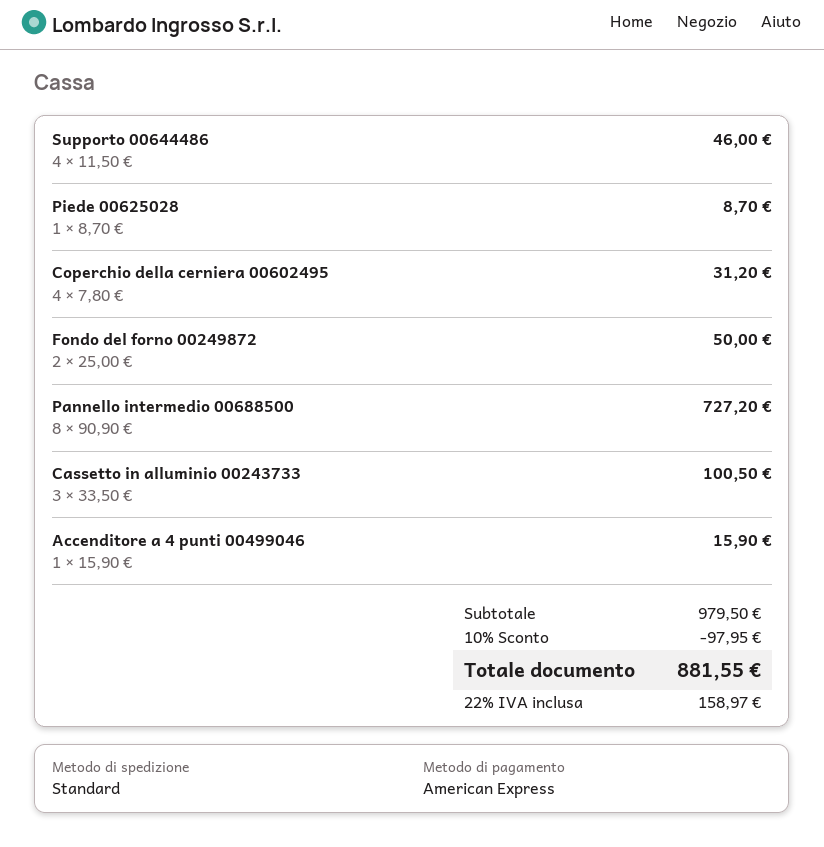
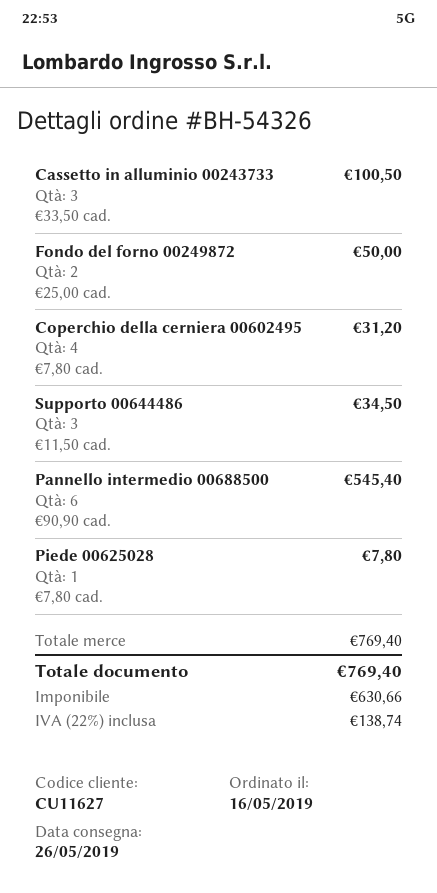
Supporto 00644486: 4 x 11.50 = 46.00 -> 3 x 11.50 = 34.50
Piede 00625028: 1 x 8.70 = 8.70 -> 1 x 7.80 = 7.80
Pannello intermedio 00688500: 8 x 90.90 = 727.20 -> 6 x 90.90 = 545.40
Accenditore a 4 punti 00499046: 1 x 15.90 = 15.90 -> none
subtotal: 979.50 -> 769.40
discount: 10% = 97.95 -> none
tax: 22% = 158.97 -> 22% = 138.74
total: 881.55 -> 769.40

